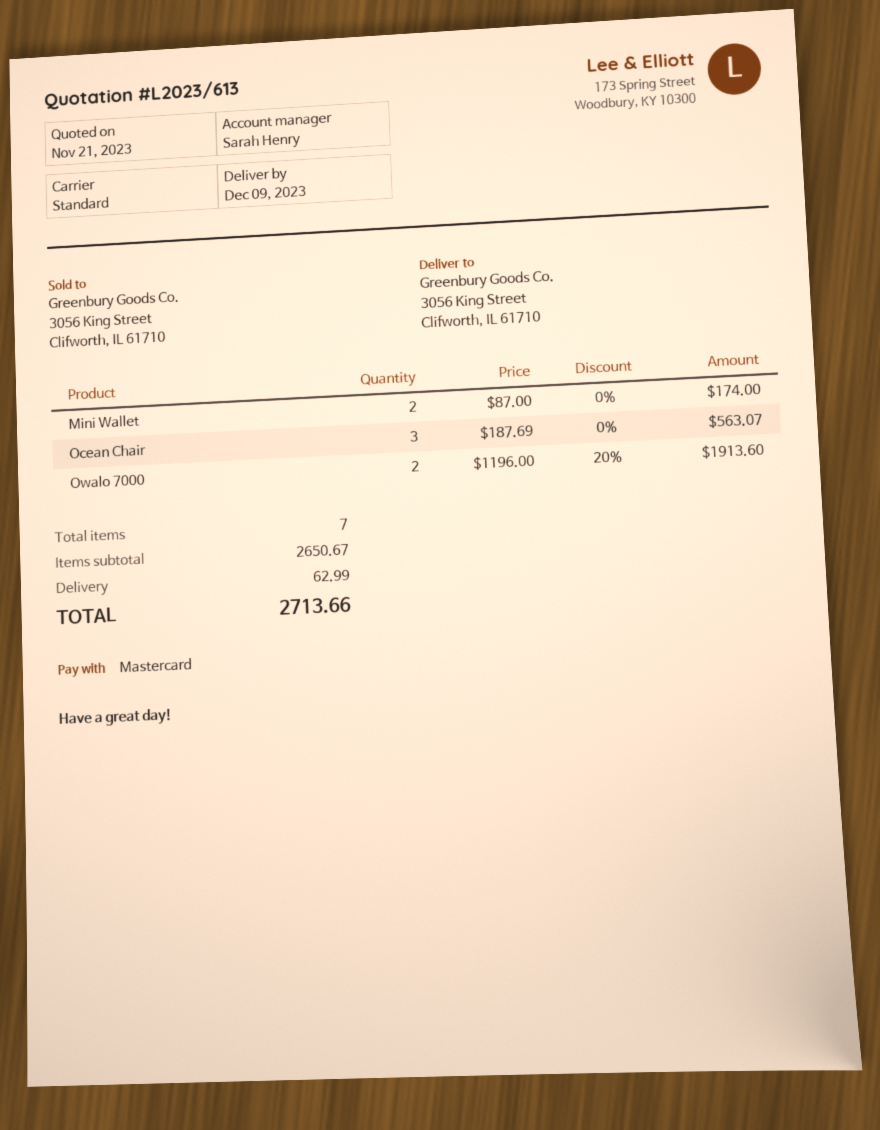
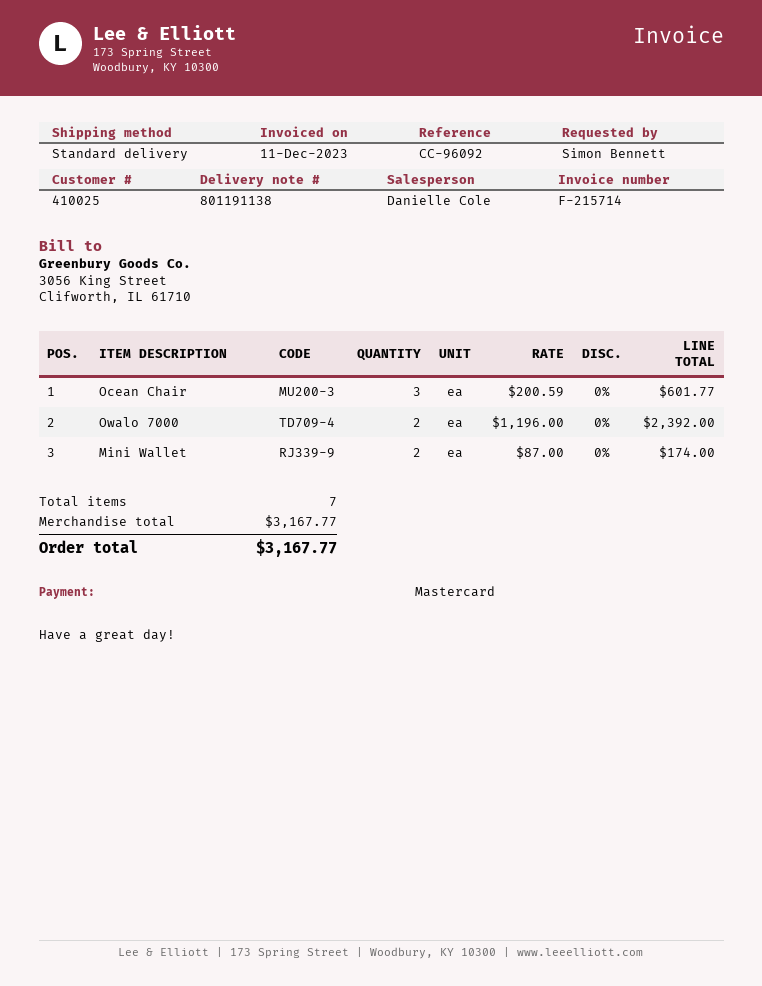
sales rep: Sarah Henry -> Danielle Cole
Ocean Chair: 3 x 187.69 = 563.07 -> 3 x 200.59 = 601.77
Owalo 7000: 2 x 1196.00 - 20% = 1913.60 -> 2 x 1196.00 = 2392.00
subtotal: 2650.67 -> 3167.77
shipping: 62.99 -> none
total: 2713.66 -> 3167.77

